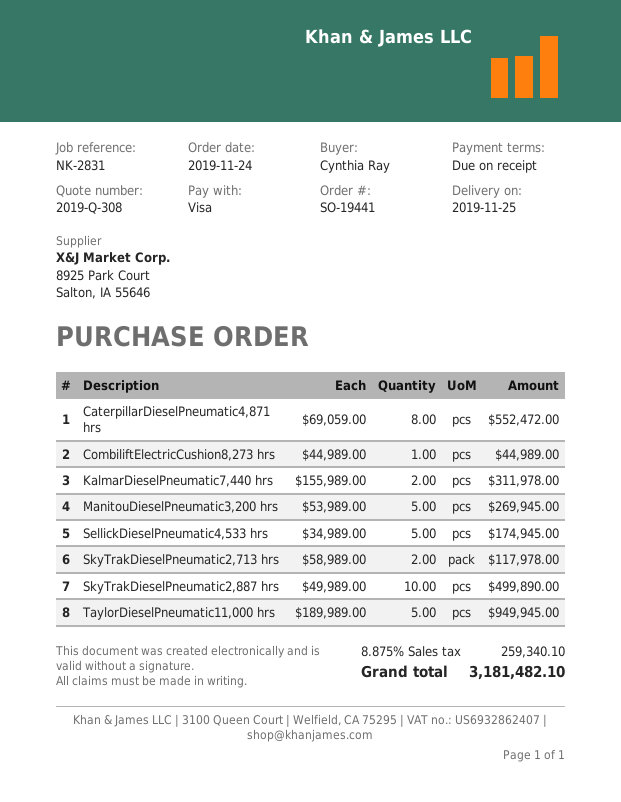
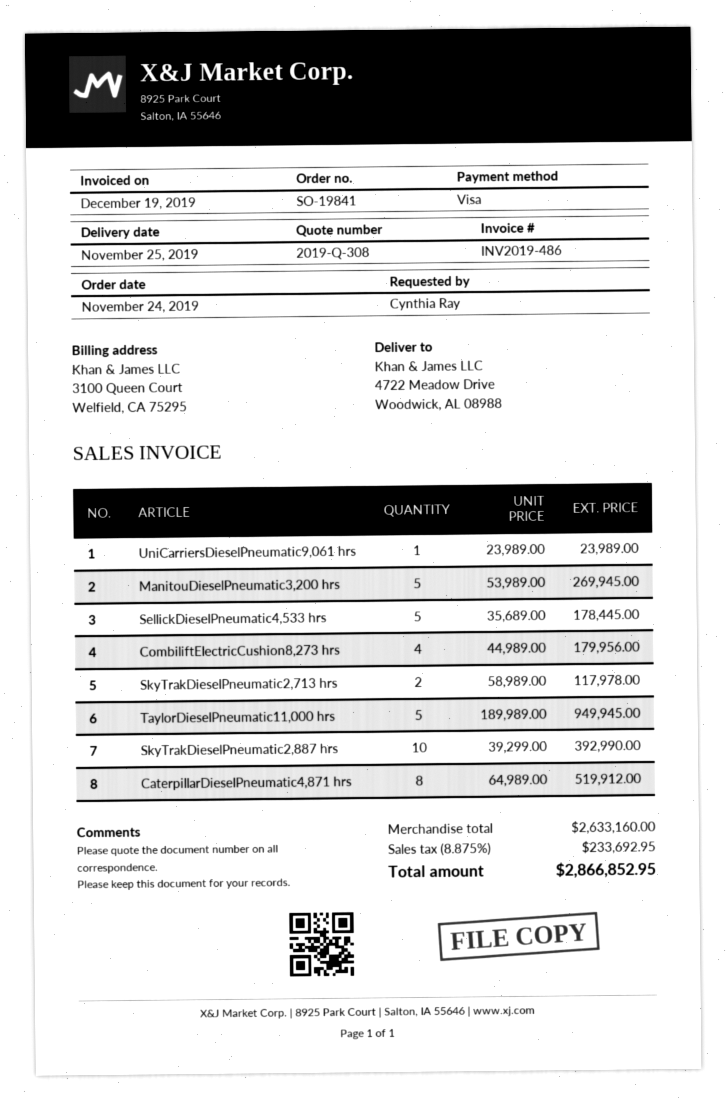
order number: SO-19441 -> SO-19841
CaterpillarDieselPneumatic4,871 hrs: 8 x 69059.00 = 552472.00 -> 8 x 64989.00 = 519912.00
CombiliftElectricCushion8,273 hrs: 1 x 44989.00 = 44989.00 -> 4 x 44989.00 = 179956.00
KalmarDieselPneumatic7,440 hrs: 2 x 155989.00 = 311978.00 -> none
SellickDieselPneumatic4,533 hrs: 5 x 34989.00 = 174945.00 -> 5 x 35689.00 = 178445.00
SkyTrakDieselPneumatic2,887 hrs: 10 x 49989.00 = 499890.00 -> 10 x 39299.00 = 392990.00
UniCarriersDieselPneumatic9,061 hrs: none -> 1 x 23989.00 = 23989.00
tax: 8.875% = 259340.10 -> 8.875% = 233692.95
total: 3181482.10 -> 2866852.95

